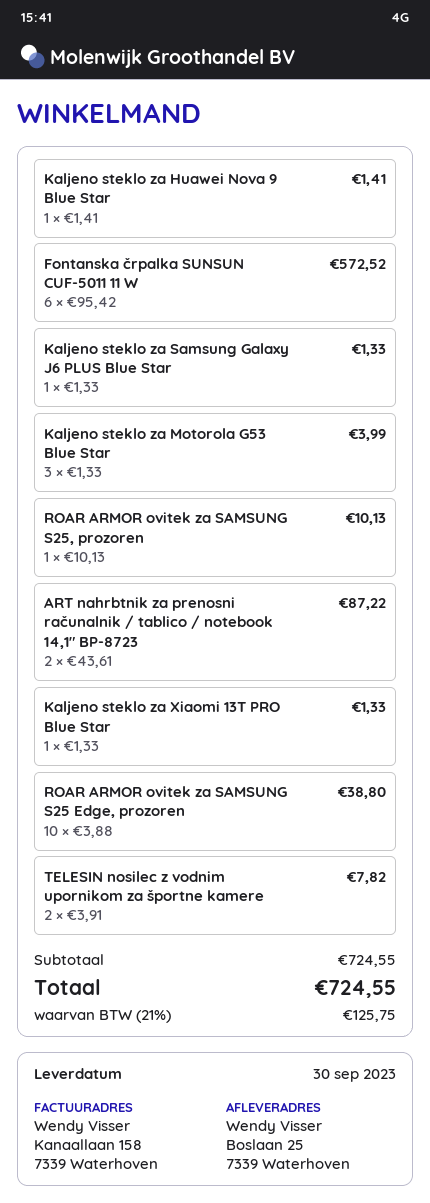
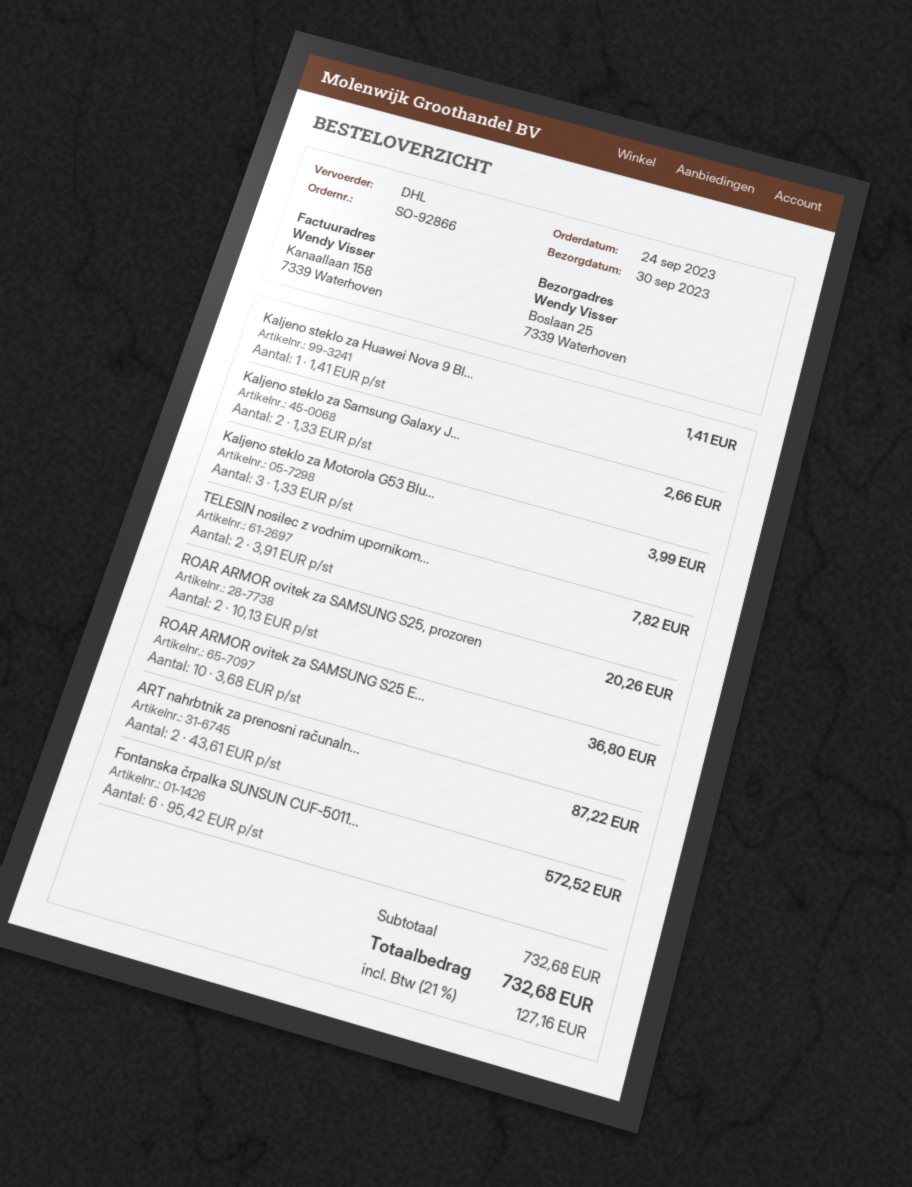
Kaljeno steklo za Samsung Galaxy J6 PLUS Blue Star: 1 x 1.33 = 1.33 -> 2 x 1.33 = 2.66
ROAR ARMOR ovitek za SAMSUNG S25, prozoren: 1 x 10.13 = 10.13 -> 2 x 10.13 = 20.26
Kaljeno steklo za Xiaomi 13T PRO Blue Star: 1 x 1.33 = 1.33 -> none
ROAR ARMOR ovitek za SAMSUNG S25 Edge, prozoren: 10 x 3.88 = 38.80 -> 10 x 3.68 = 36.80
subtotal: 724.55 -> 732.68
tax: 21% = 125.75 -> 21% = 127.16
total: 724.55 -> 732.68

